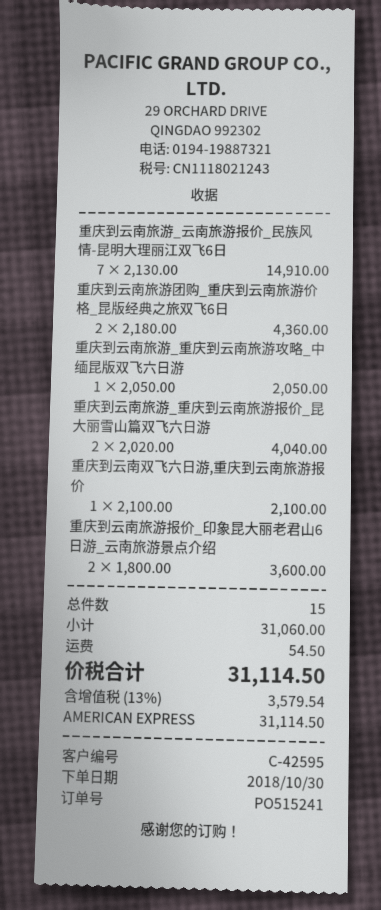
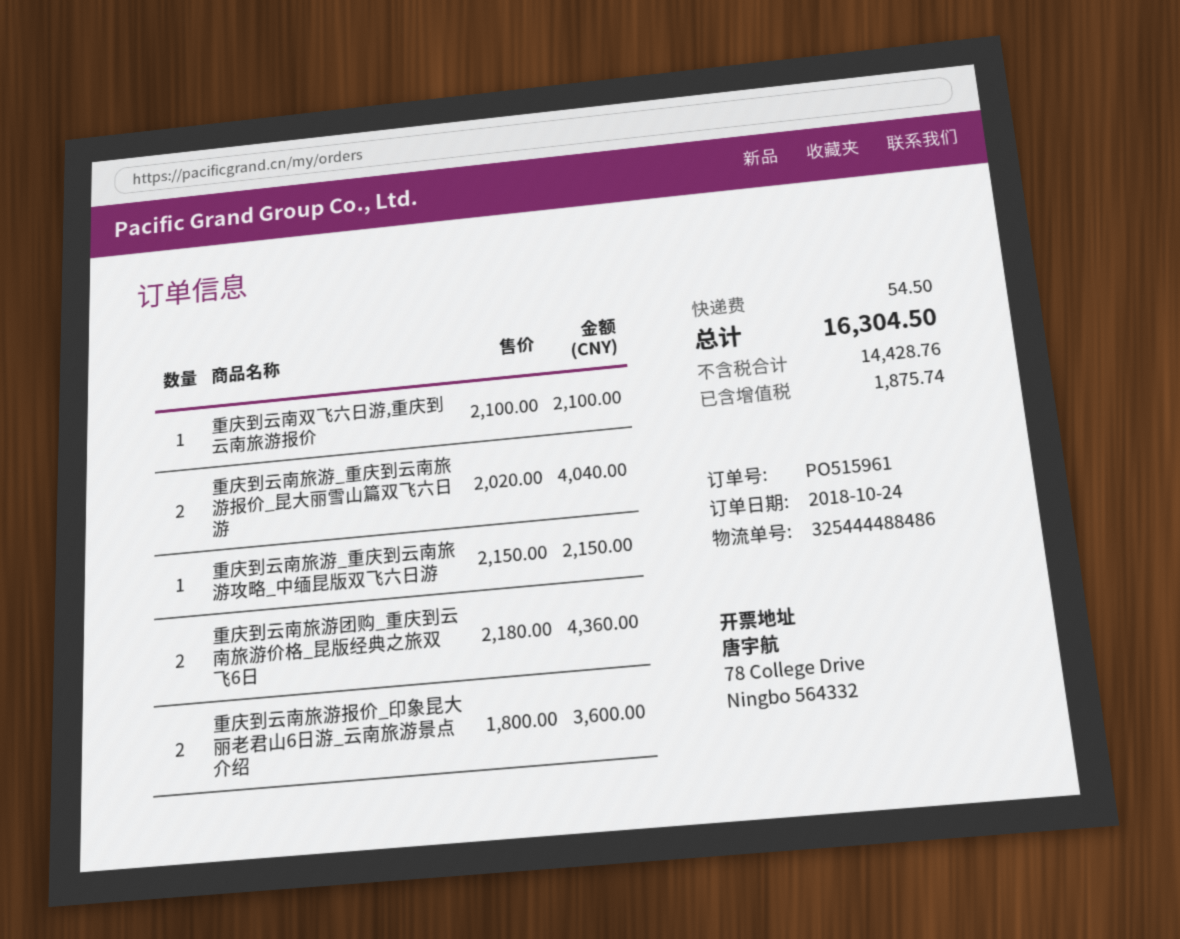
order number: PO515241 -> PO515961
order date: 2018-10-30 -> 2018-10-24
重庆到云南旅游_云南旅游报价_民族风情-昆明大理丽江双飞6日: 7 x 2130.00 = 14910.00 -> none
重庆到云南旅游_重庆到云南旅游攻略_中缅昆版双飞六日游: 1 x 2050.00 = 2050.00 -> 1 x 2150.00 = 2150.00
tax: 3579.54 -> 1875.74
total: 31114.50 -> 16304.50

